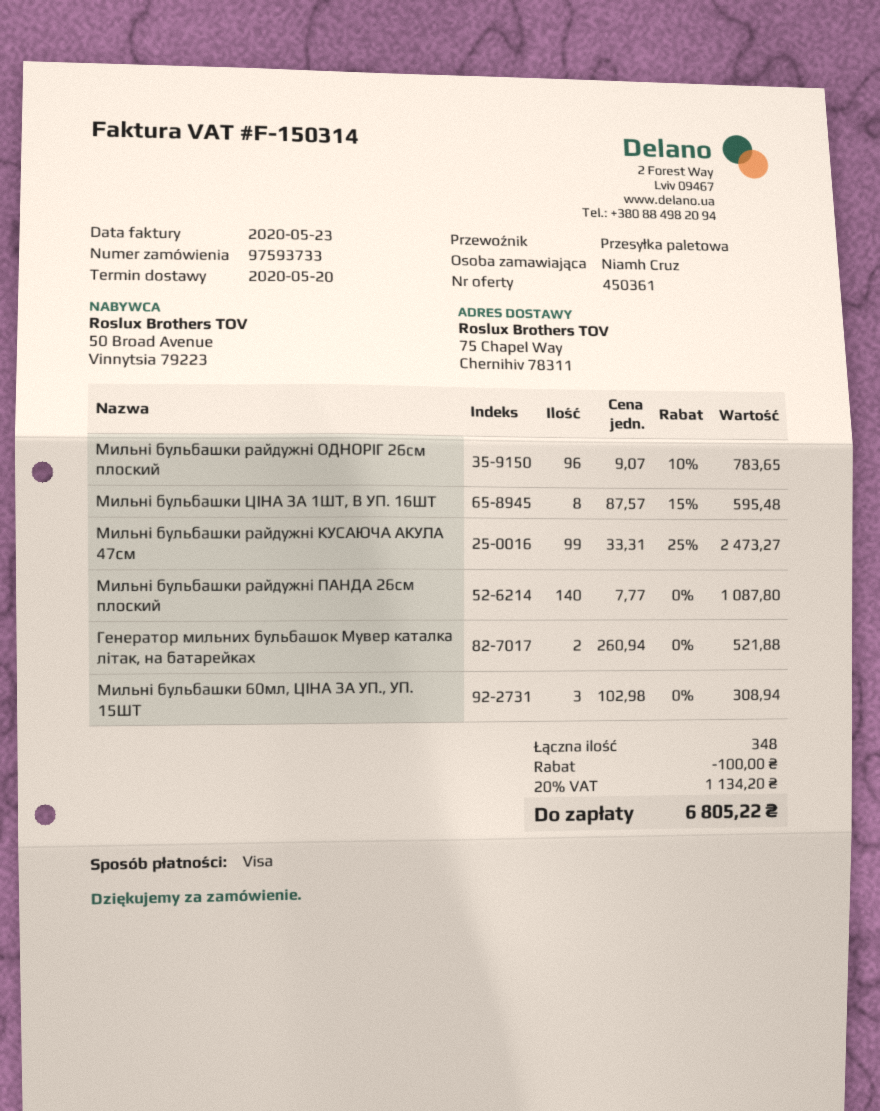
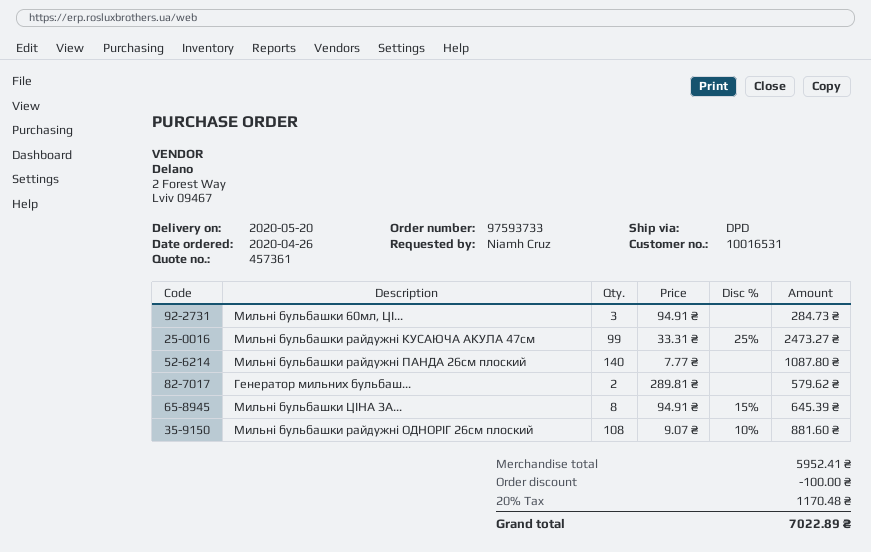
quote number: 450361 -> 457361
shipping method: pallet freight -> DPD
Мильні бульбашки райдужні ОДНОРІГ 26см плоский: 96 x 9.07 - 10% = 783.65 -> 108 x 9.07 - 10% = 881.60
Мильні бульбашки ЦІНА ЗА 1ШТ, В УП. 16ШТ: 8 x 87.57 - 15% = 595.48 -> 8 x 94.91 - 15% = 645.39
Генератор мильних бульбашок Мувер каталка літак, на батарейках: 2 x 260.94 = 521.88 -> 2 x 289.81 = 579.62
Мильні бульбашки 60мл, ЦІНА ЗА УП., УП. 15ШТ: 3 x 102.98 = 308.94 -> 3 x 94.91 = 284.73
tax: 20% = 1134.20 -> 20% = 1170.48
total: 6805.22 -> 7022.89

